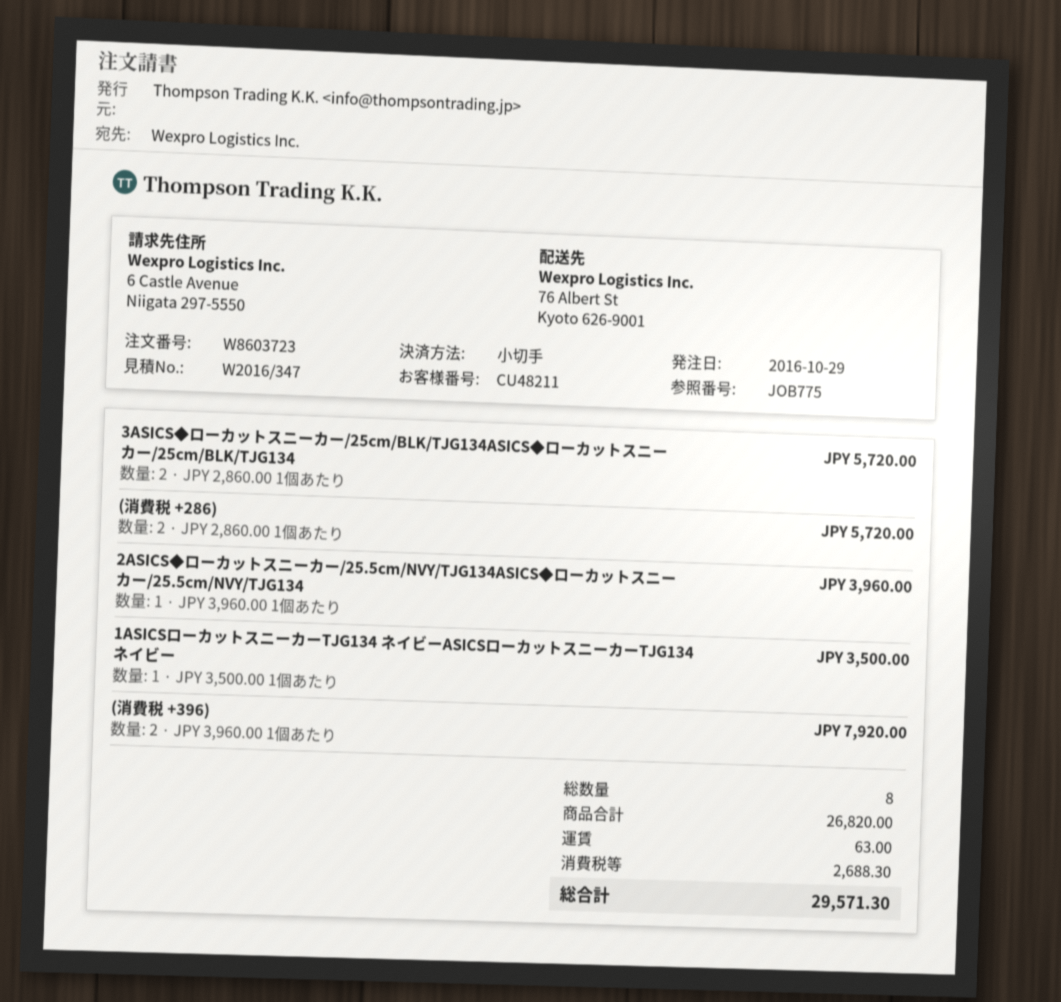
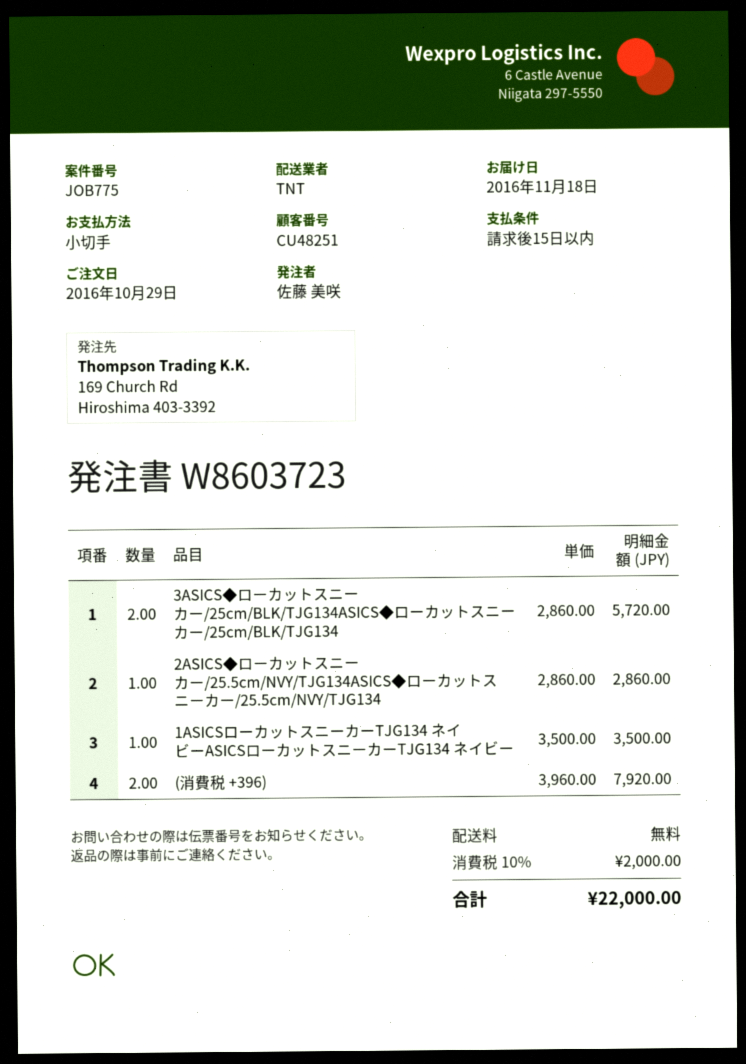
customer number: CU48211 -> CU48251
(消費税 +286): 2 x 2860.00 = 5720.00 -> none
2ASICS◆ローカットスニーカー/25.5cm/NVY/TJG134ASICS◆ローカットスニーカー/25.5cm/NVY/TJG134: 1 x 3960.00 = 3960.00 -> 1 x 2860.00 = 2860.00
shipping: 63.00 -> 0.00
tax: 2688.30 -> 2000.00
total: 29571.30 -> 22000.00

